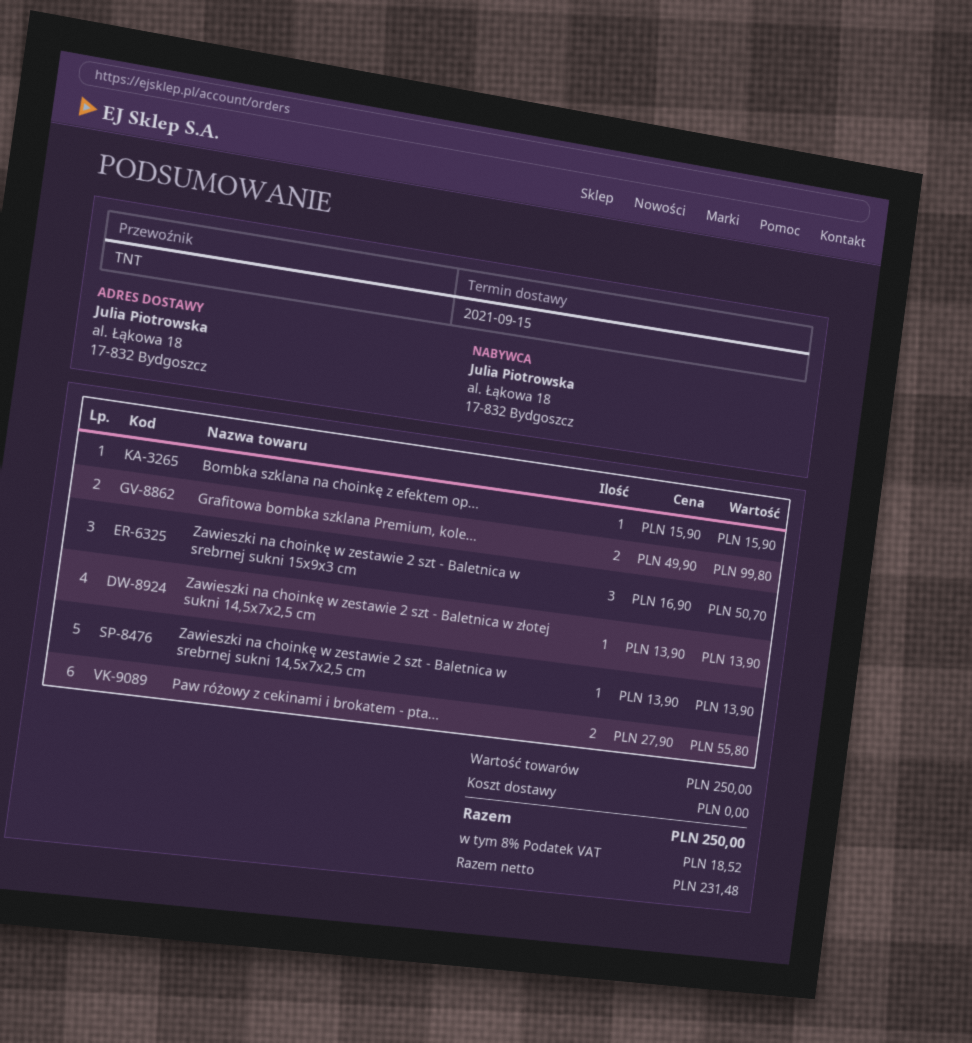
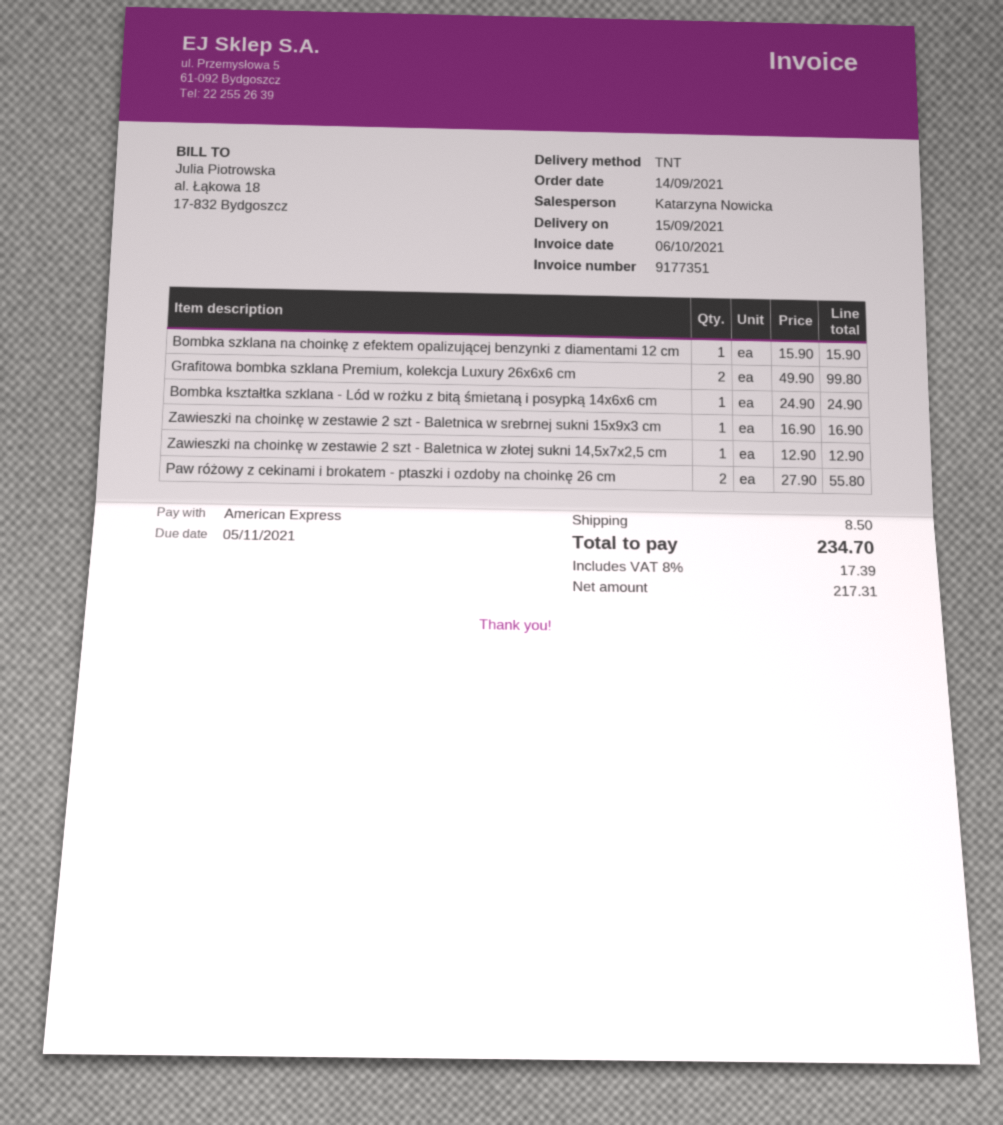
Zawieszki na choinkę w zestawie 2 szt - Baletnica w srebrnej sukni 15x9x3 cm: 3 x 16.90 = 50.70 -> 1 x 16.90 = 16.90
Zawieszki na choinkę w zestawie 2 szt - Baletnica w złotej sukni 14,5x7x2,5 cm: 1 x 13.90 = 13.90 -> 1 x 12.90 = 12.90
Zawieszki na choinkę w zestawie 2 szt - Baletnica w srebrnej sukni 14,5x7x2,5 cm: 1 x 13.90 = 13.90 -> none
Bombka kształtka szklana - Lód w rożku z bitą śmietaną i posypką 14x6x6 cm: none -> 1 x 24.90 = 24.90
shipping: 0.00 -> 8.50
net: 231.48 -> 217.31
tax: 8% = 18.52 -> 8% = 17.39
total: 250.00 -> 234.70

